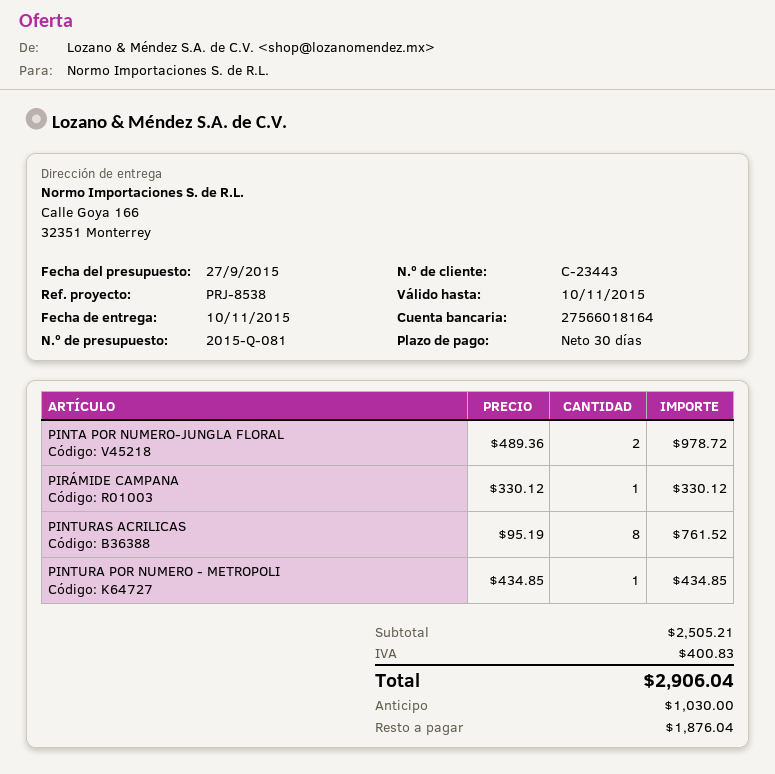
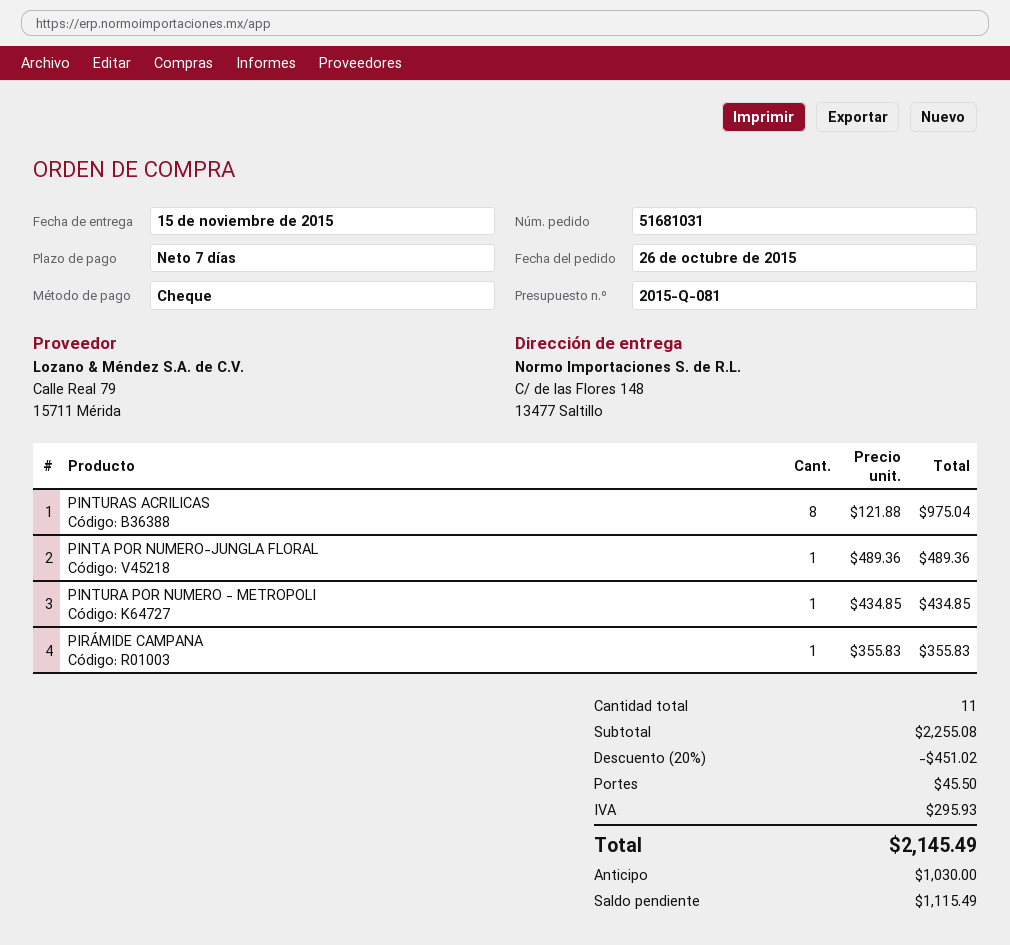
delivery date: 2015-11-10 -> 2015-11-15
payment terms: 30 days -> 7 days
ship to: Calle Goya 166, 32351 Monterrey -> C/ de las Flores 148, 13477 Saltillo
PINTA POR NUMERO-JUNGLA FLORAL: 2 x 489.36 = 978.72 -> 1 x 489.36 = 489.36
PIRÁMIDE CAMPANA: 1 x 330.12 = 330.12 -> 1 x 355.83 = 355.83
PINTURAS ACRILICAS: 8 x 95.19 = 761.52 -> 8 x 121.88 = 975.04
subtotal: 2505.21 -> 2255.08
discount: none -> 20% = 451.02
shipping: none -> 45.50
tax: 400.83 -> 295.93
total: 2906.04 -> 2145.49
balance: 1876.04 -> 1115.49

